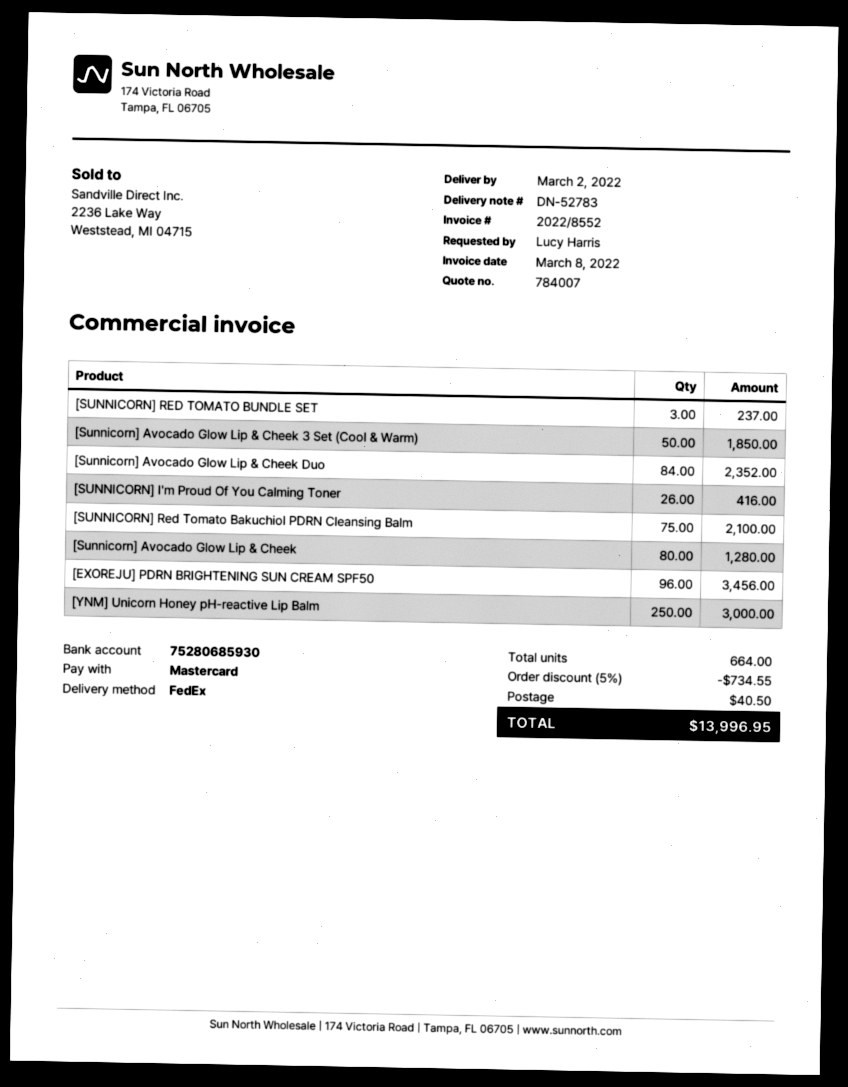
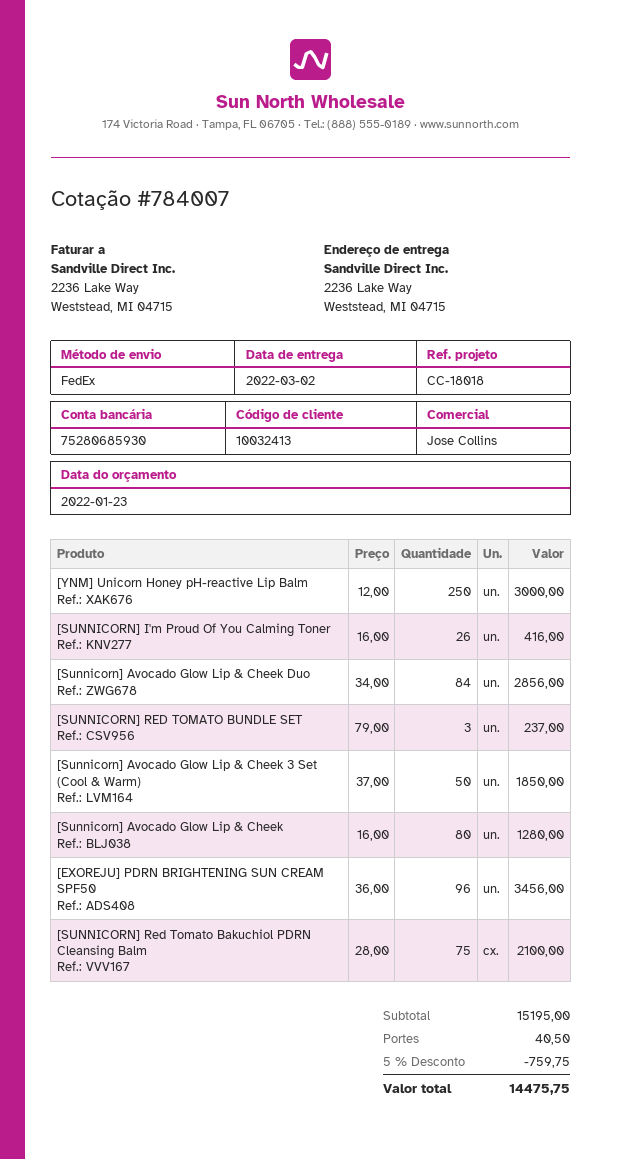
[Sunnicorn] Avocado Glow Lip & Cheek Duo: 84 for 2352.00 -> 84 for 2856.00
discount: 5% = 734.55 -> 5% = 759.75
total: 13996.95 -> 14475.75

